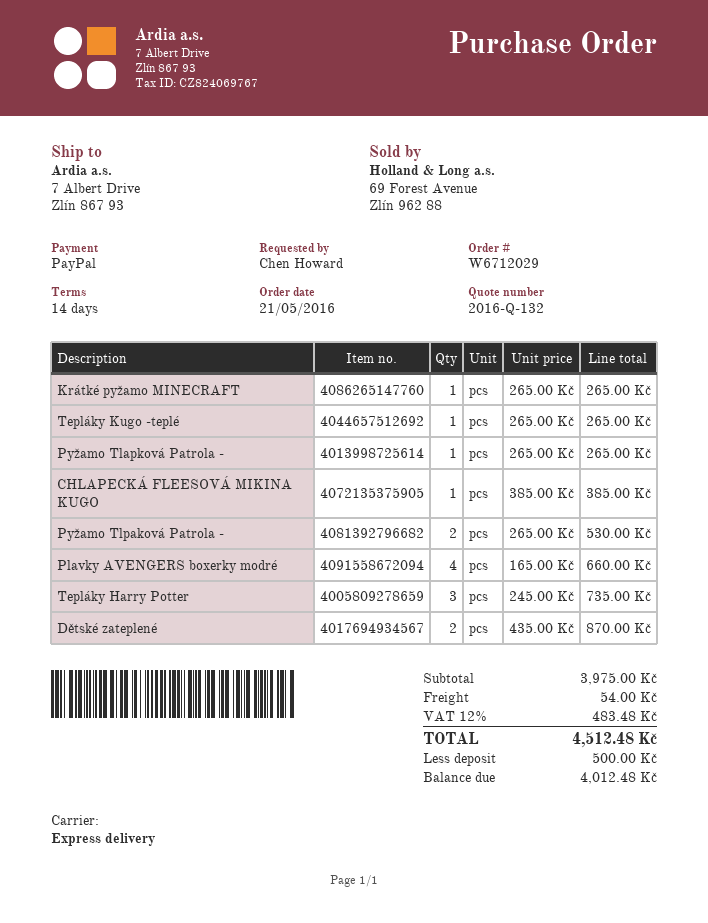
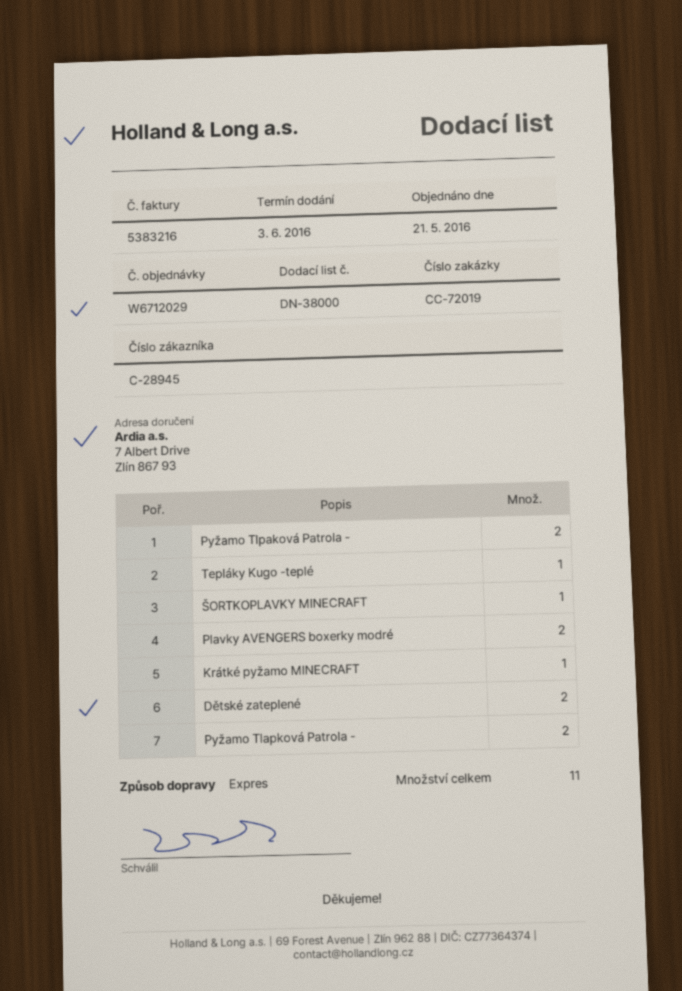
Pyžamo Tlapková Patrola -: 1 -> 2
CHLAPECKÁ FLEESOVÁ MIKINA KUGO: 1 -> none
Plavky AVENGERS boxerky modré: 4 -> 2
Tepláky Harry Potter: 3 -> none
ŠORTKOPLAVKY MINECRAFT: none -> 1

